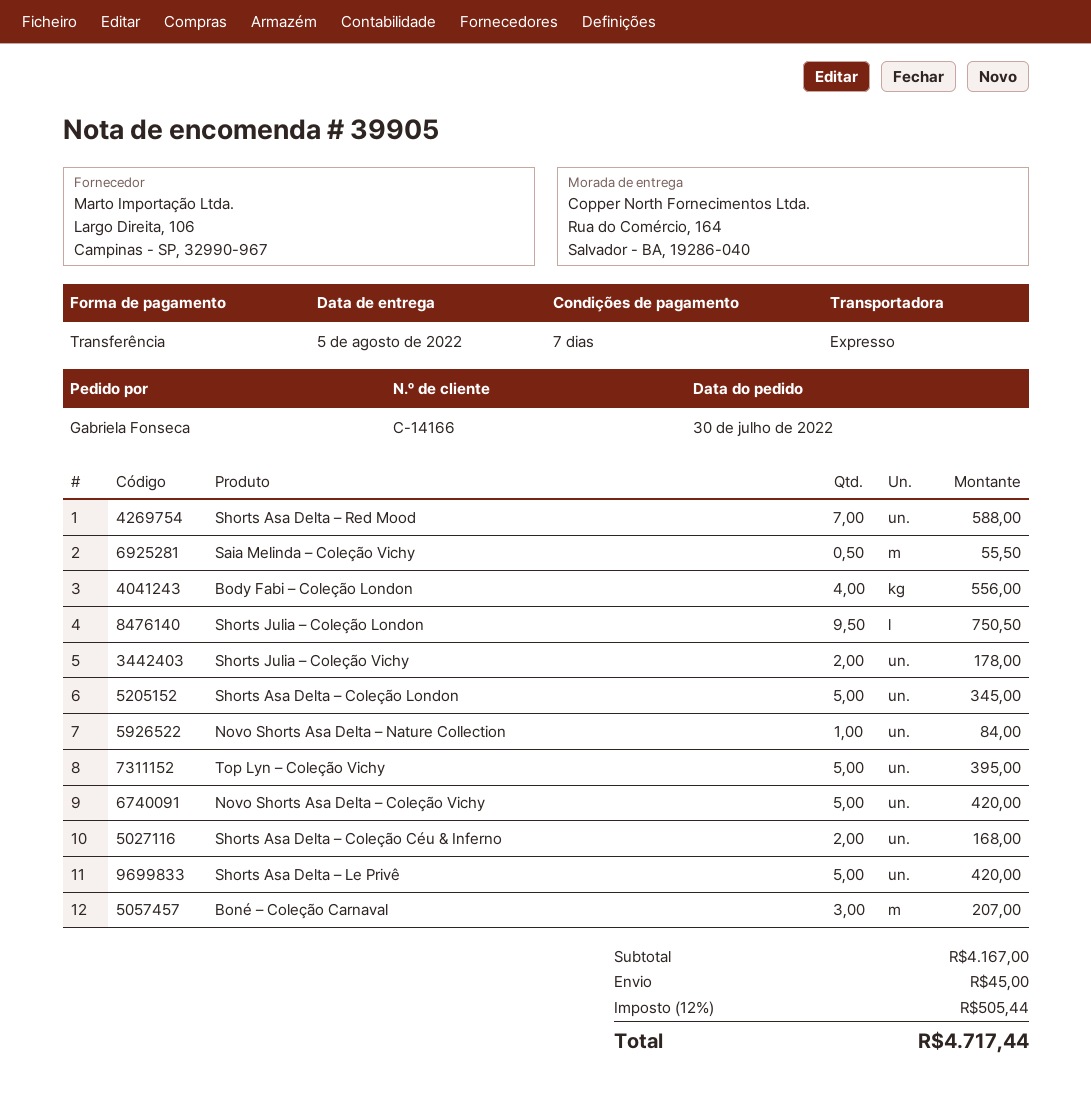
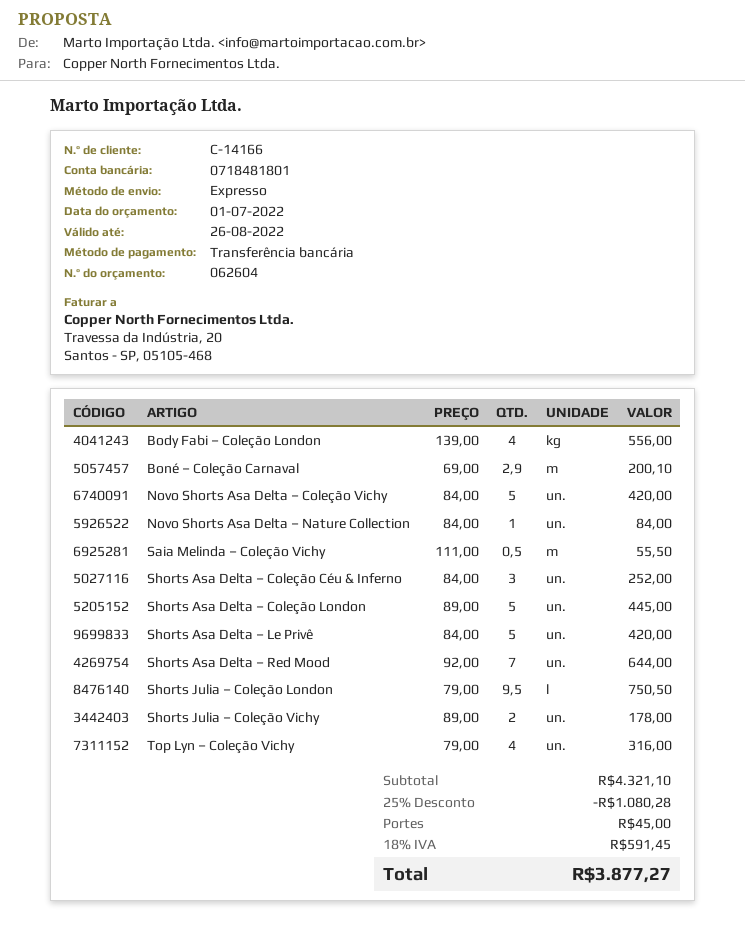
Shorts Asa Delta – Red Mood: 7 for 588.00 -> 7 for 644.00
Shorts Asa Delta – Coleção London: 5 for 345.00 -> 5 for 445.00
Top Lyn – Coleção Vichy: 5 for 395.00 -> 4 for 316.00
Shorts Asa Delta – Coleção Céu & Inferno: 2 for 168.00 -> 3 for 252.00
Boné – Coleção Carnaval: 3 for 207.00 -> 2.9 for 200.10
subtotal: 4167.00 -> 4321.10
discount: none -> 25% = 1080.28
tax: 12% = 505.44 -> 18% = 591.45
total: 4717.44 -> 3877.27

